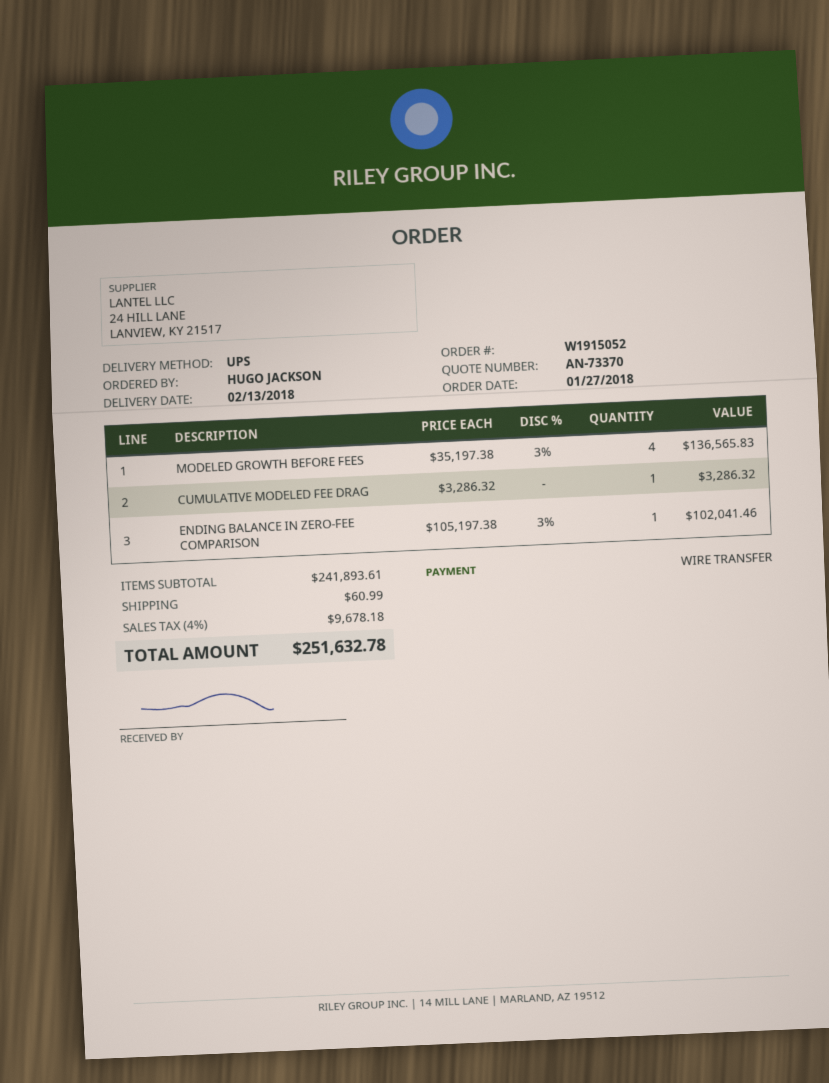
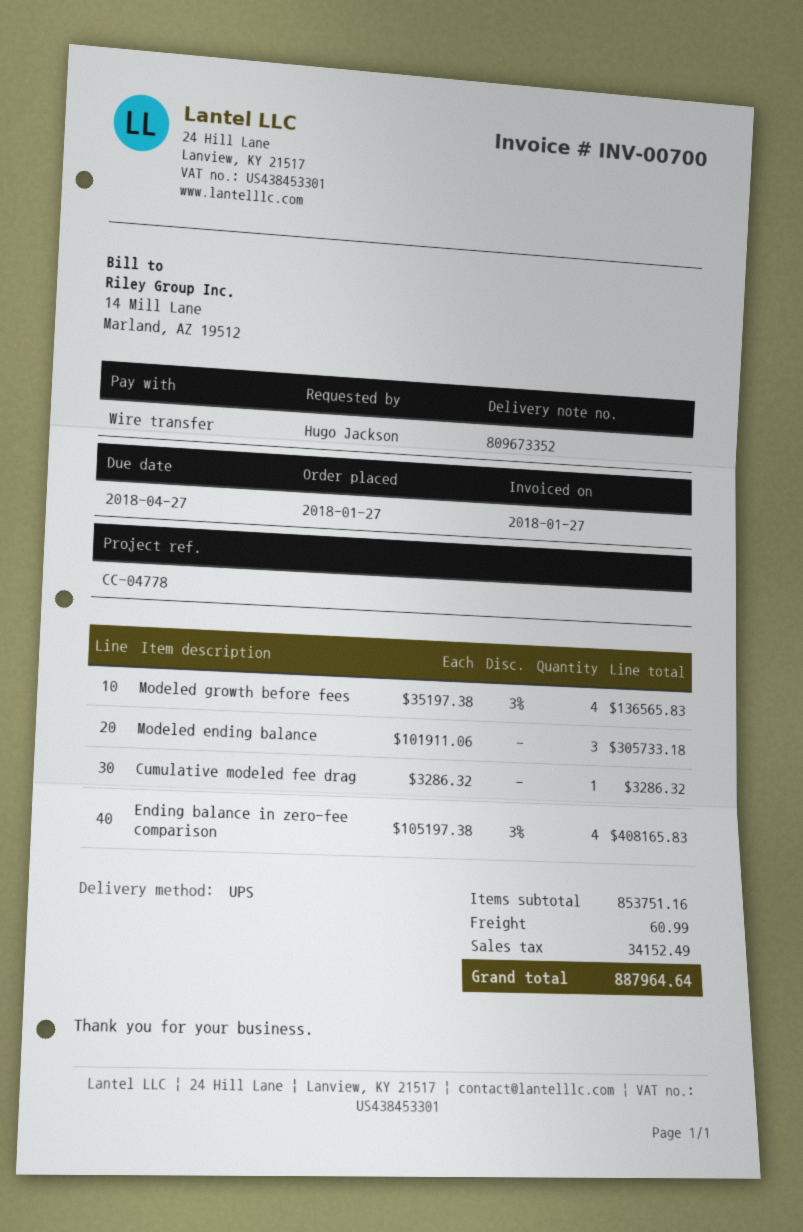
ENDING BALANCE IN ZERO-FEE COMPARISON: 1 x 105197.38 - 3% = 102041.46 -> 4 x 105197.38 - 3% = 408165.83
Modeled ending balance: none -> 3 x 101911.06 = 305733.18
subtotal: 241893.61 -> 853751.16
tax: 9678.18 -> 34152.49
total: 251632.78 -> 887964.64

